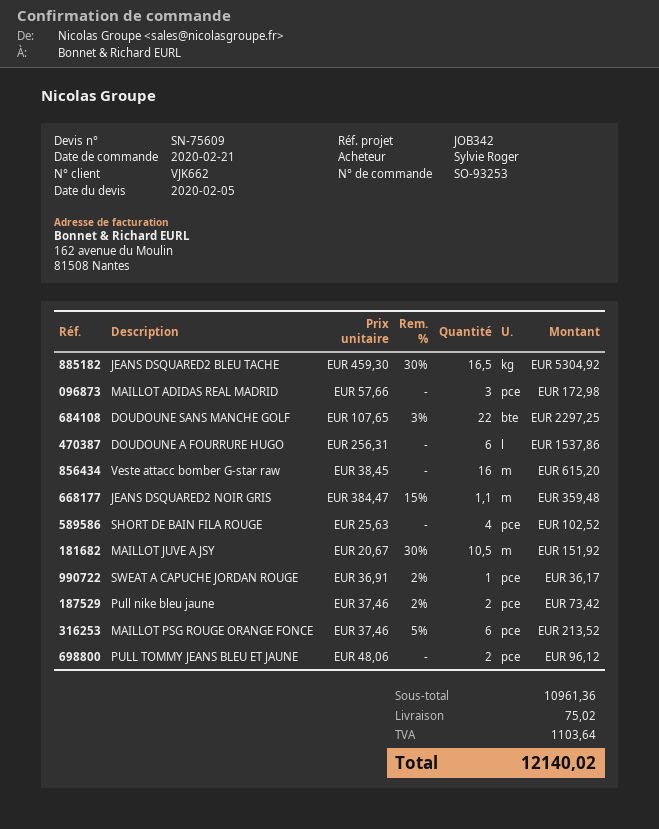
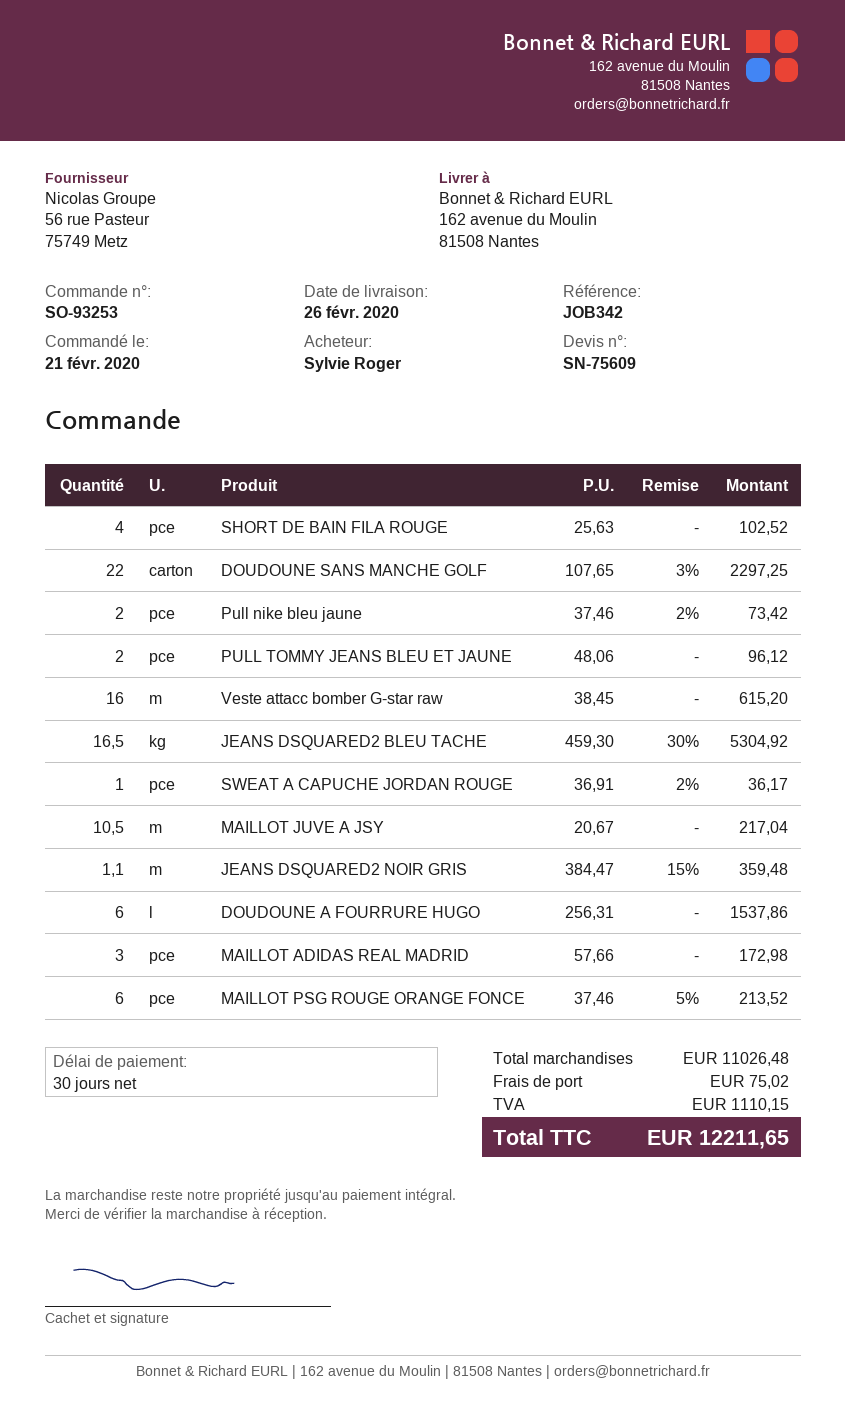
MAILLOT JUVE A JSY: 10.5 x 20.67 - 30% = 151.92 -> 10.5 x 20.67 = 217.04
subtotal: 10961.36 -> 11026.48
tax: 1103.64 -> 1110.15
total: 12140.02 -> 12211.65

